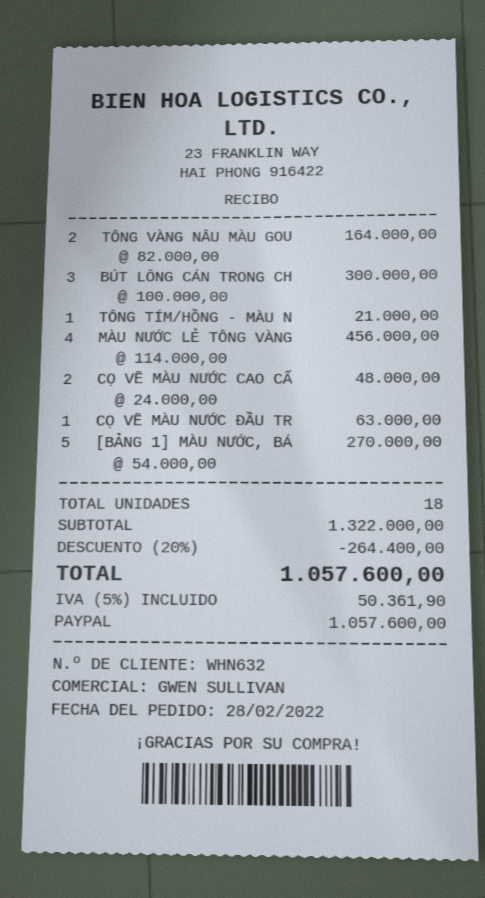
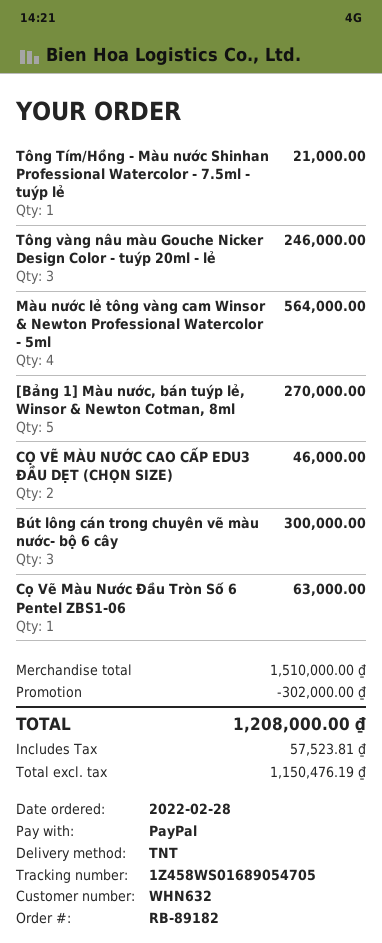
TÔNG VÀNG NÂU MÀU GOU: 2 for 164000.00 -> 3 for 246000.00
MÀU NƯỚC LẺ TÔNG VÀNG: 4 for 456000.00 -> 4 for 564000.00
CỌ VẼ MÀU NƯỚC CAO CẤ: 2 for 48000.00 -> 2 for 46000.00
subtotal: 1322000.00 -> 1510000.00
discount: 264400.00 -> 302000.00
tax: 50361.90 -> 57523.81
total: 1057600.00 -> 1208000.00

